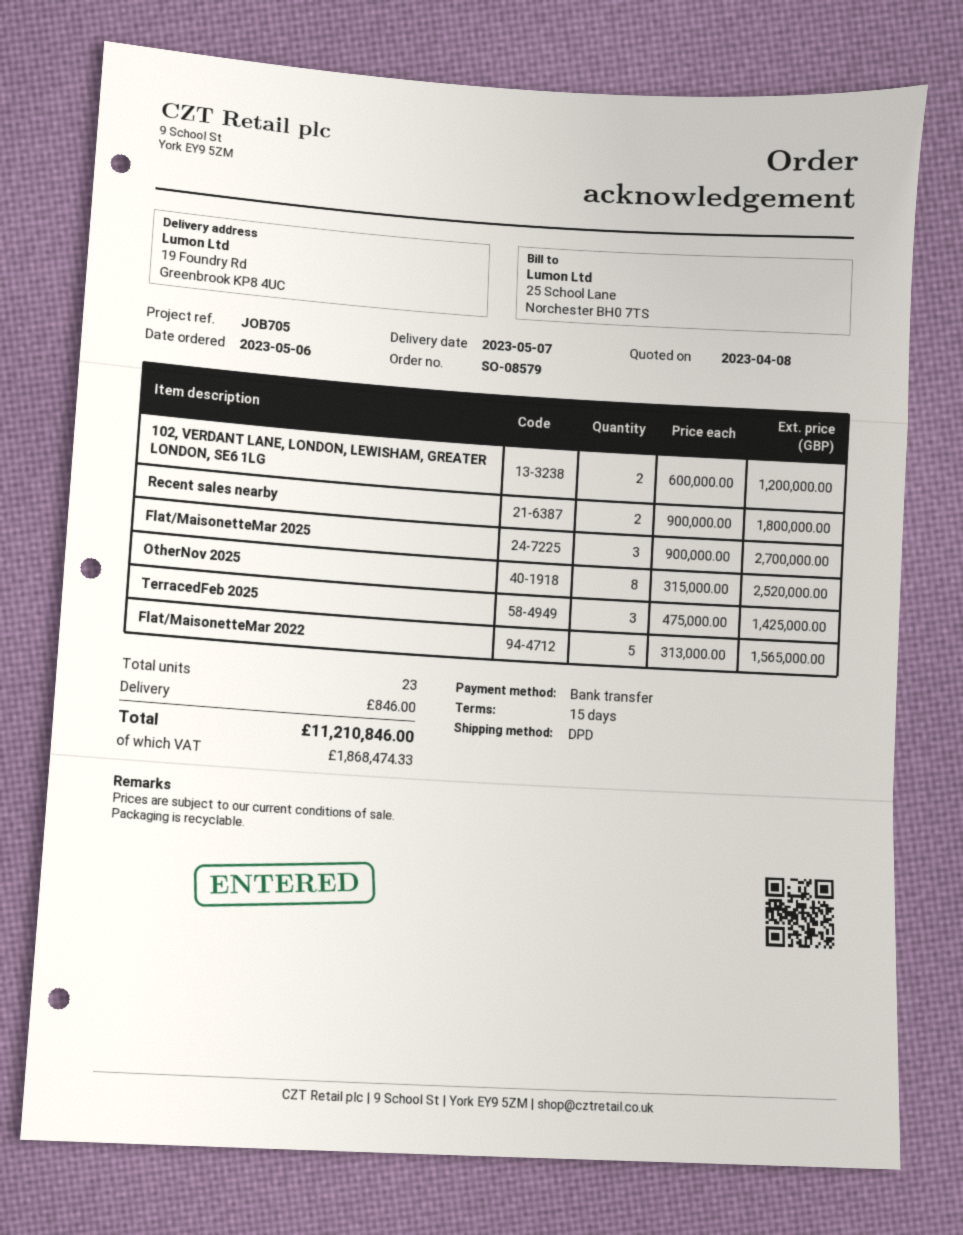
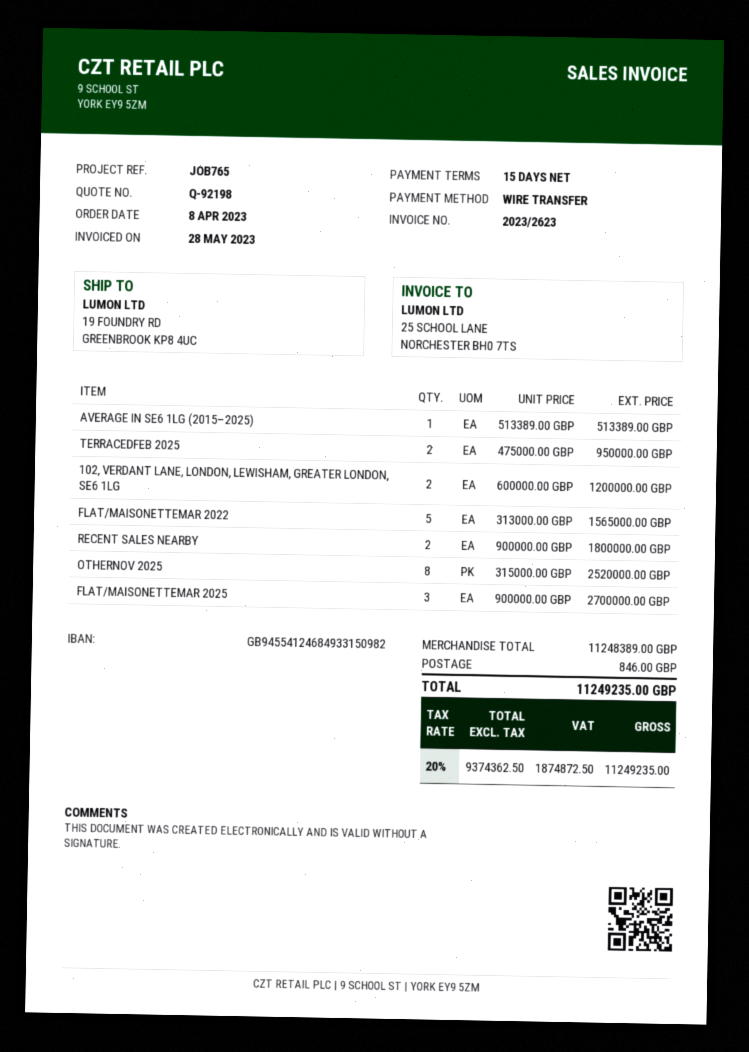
order date: 2023-05-06 -> 2023-04-08
reference: JOB705 -> JOB765
TerracedFeb 2025: 3 x 475000.00 = 1425000.00 -> 2 x 475000.00 = 950000.00
AVERAGE IN SE6 1LG (2015–2025): none -> 1 x 513389.00 = 513389.00
tax: 1868474.33 -> 1874872.50
total: 11210846.00 -> 11249235.00

